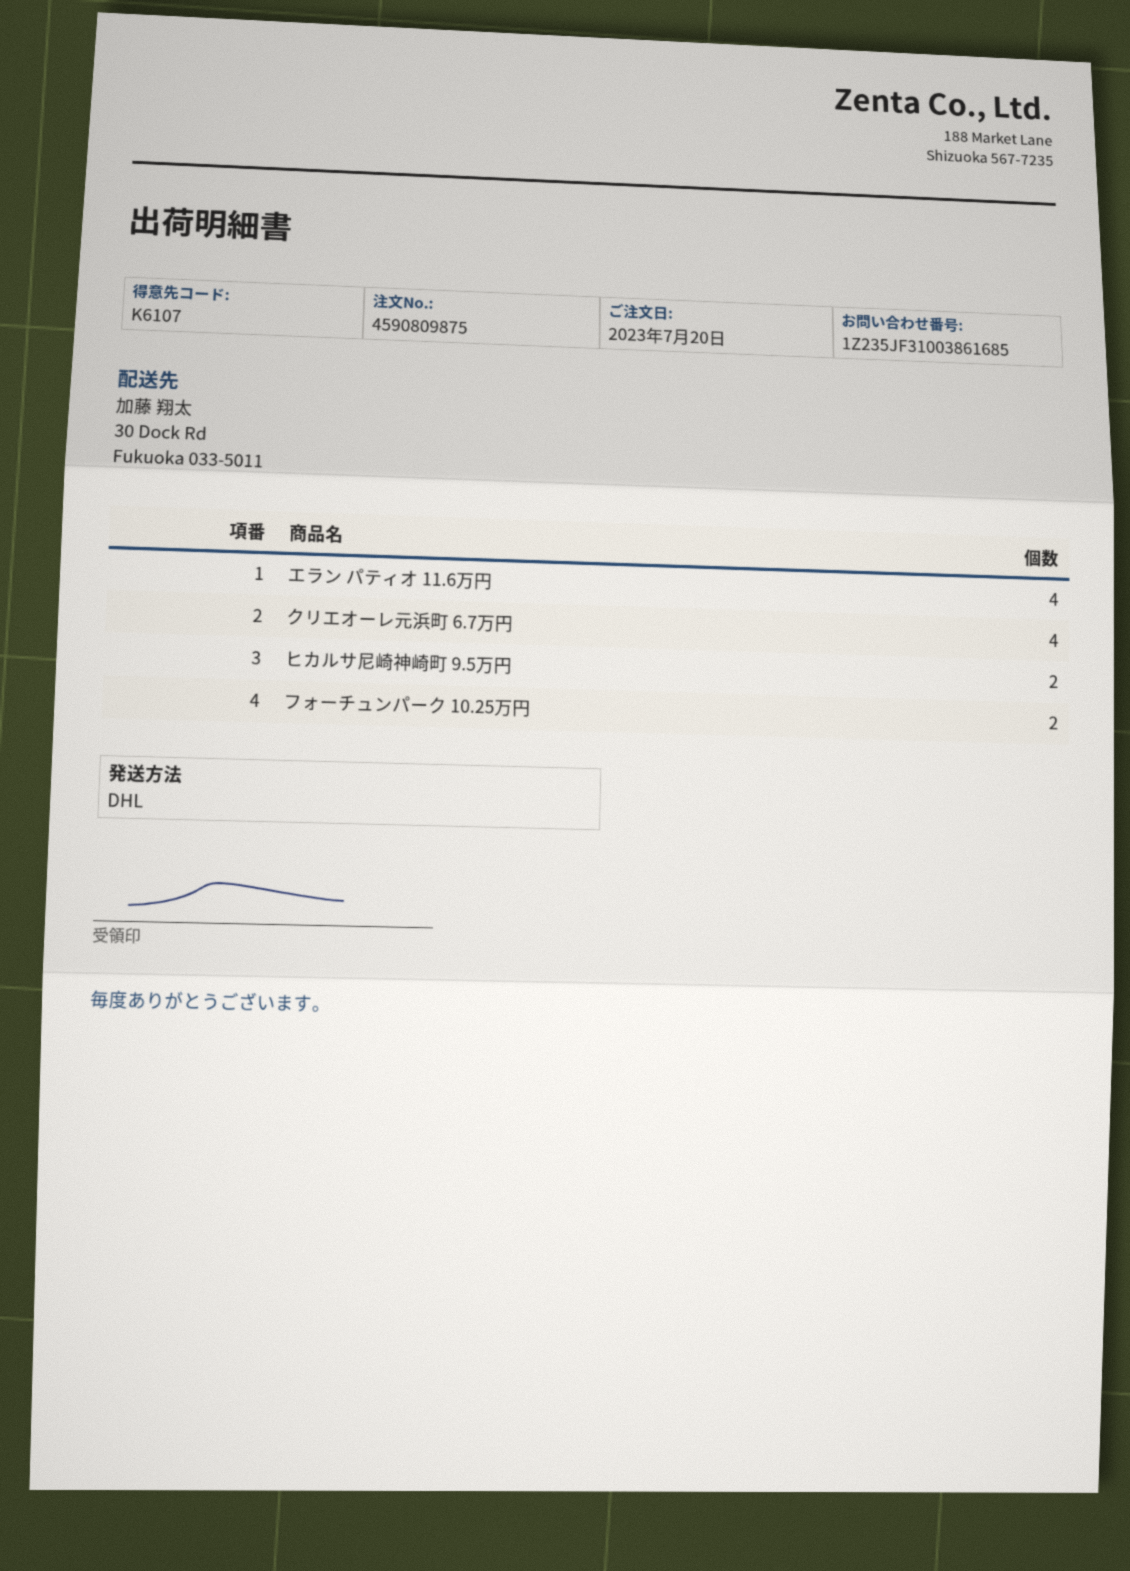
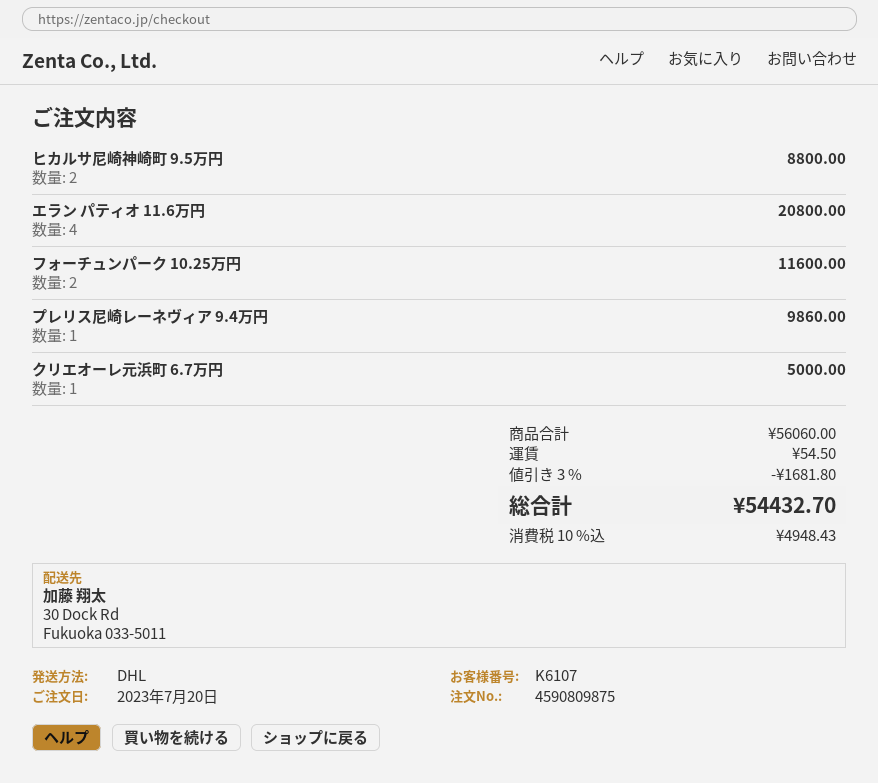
クリエオーレ元浜町 6.7万円: 4 -> 1
プレリス尼崎レーネヴィア 9.4万円: none -> 1

